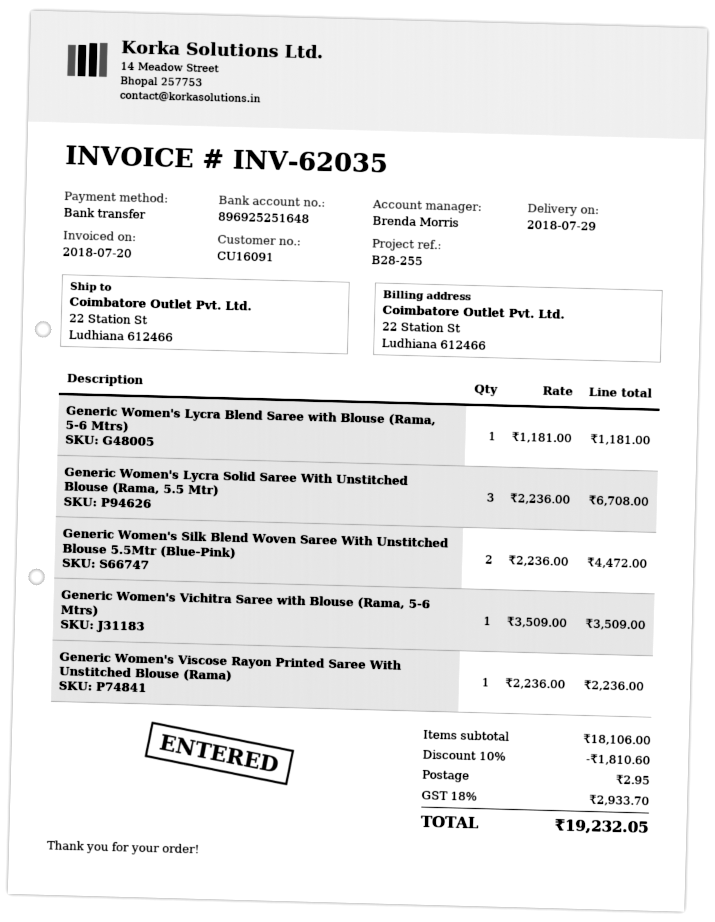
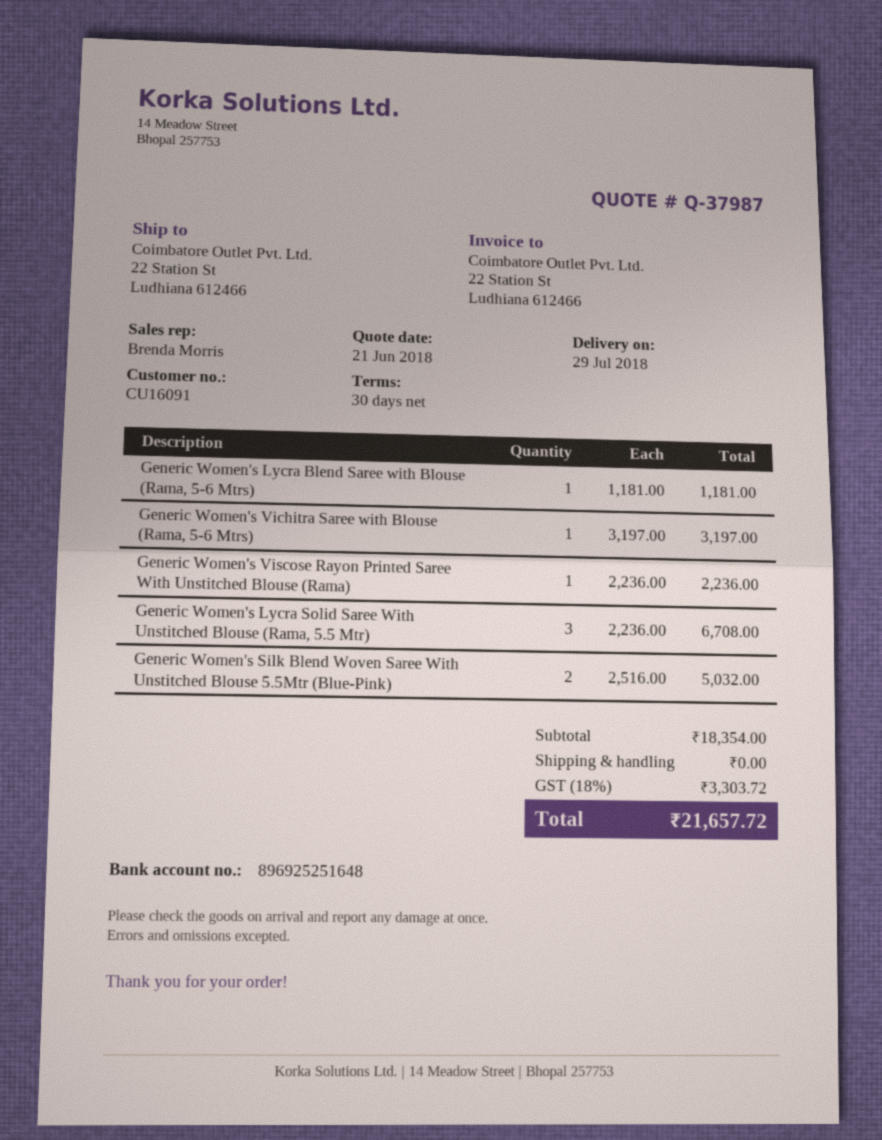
Generic Women's Silk Blend Woven Saree With Unstitched Blouse 5.5Mtr (Blue-Pink): 2 x 2236.00 = 4472.00 -> 2 x 2516.00 = 5032.00
Generic Women's Vichitra Saree with Blouse (Rama, 5-6 Mtrs): 1 x 3509.00 = 3509.00 -> 1 x 3197.00 = 3197.00
subtotal: 18106.00 -> 18354.00
discount: 10% = 1810.60 -> none
shipping: 2.95 -> 0.00
tax: 18% = 2933.70 -> 18% = 3303.72
total: 19232.05 -> 21657.72

